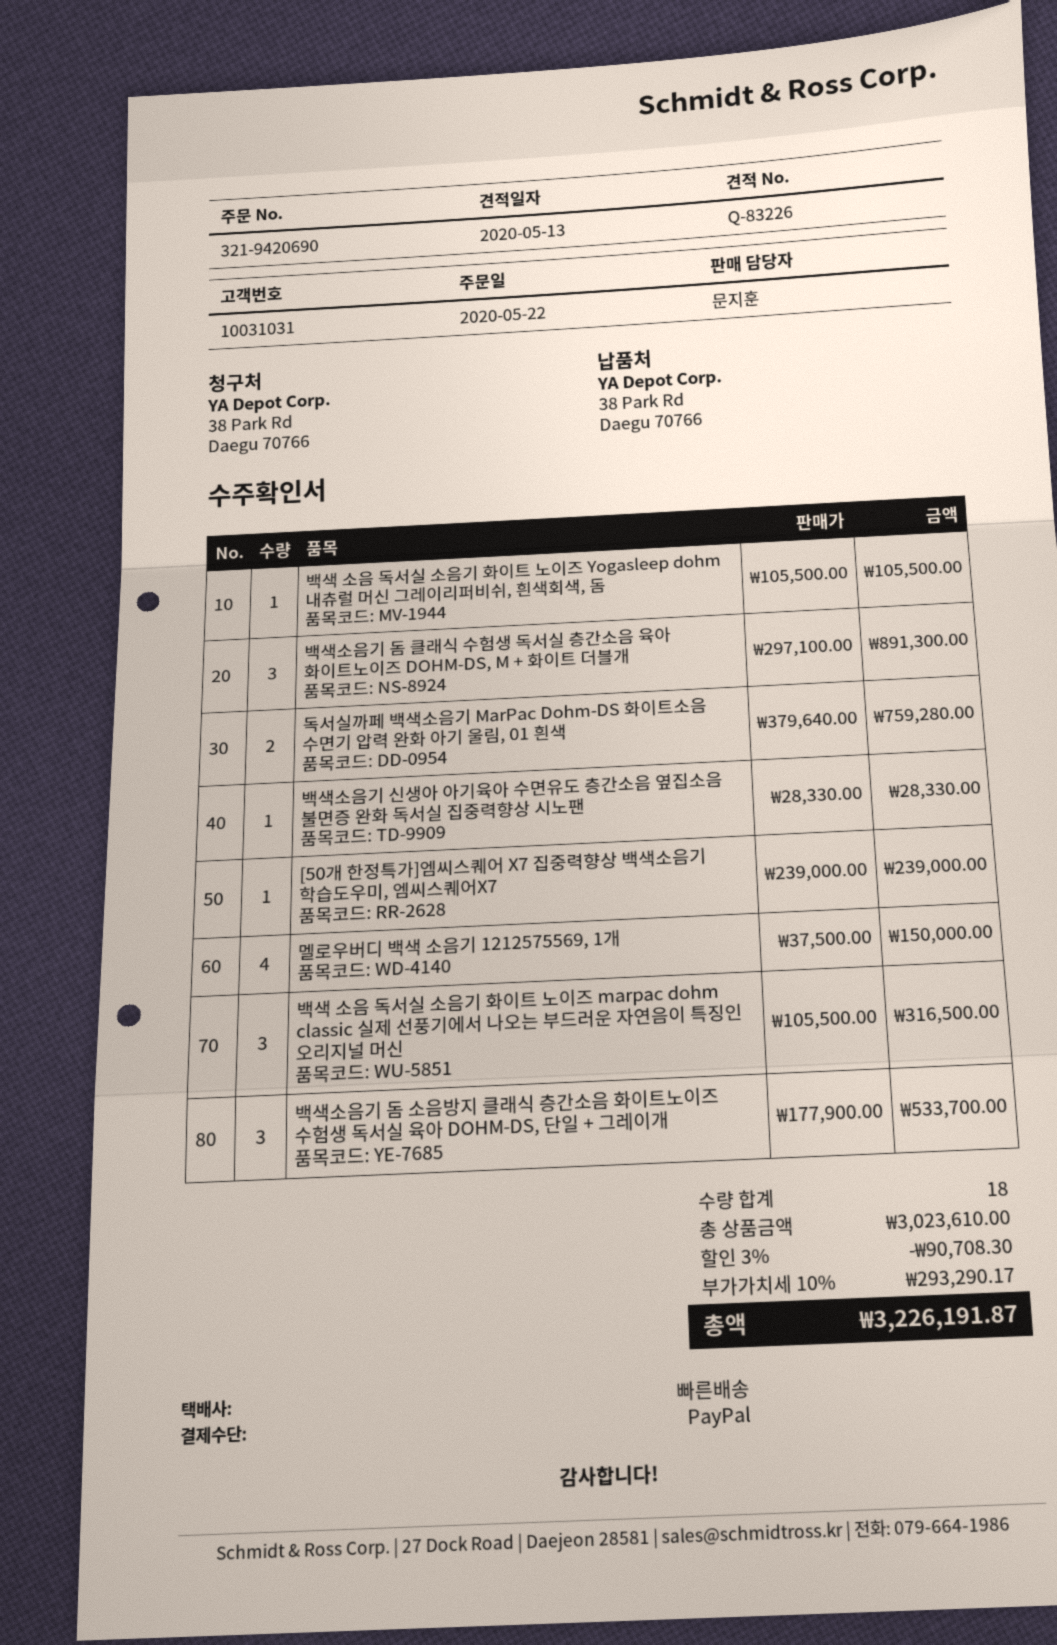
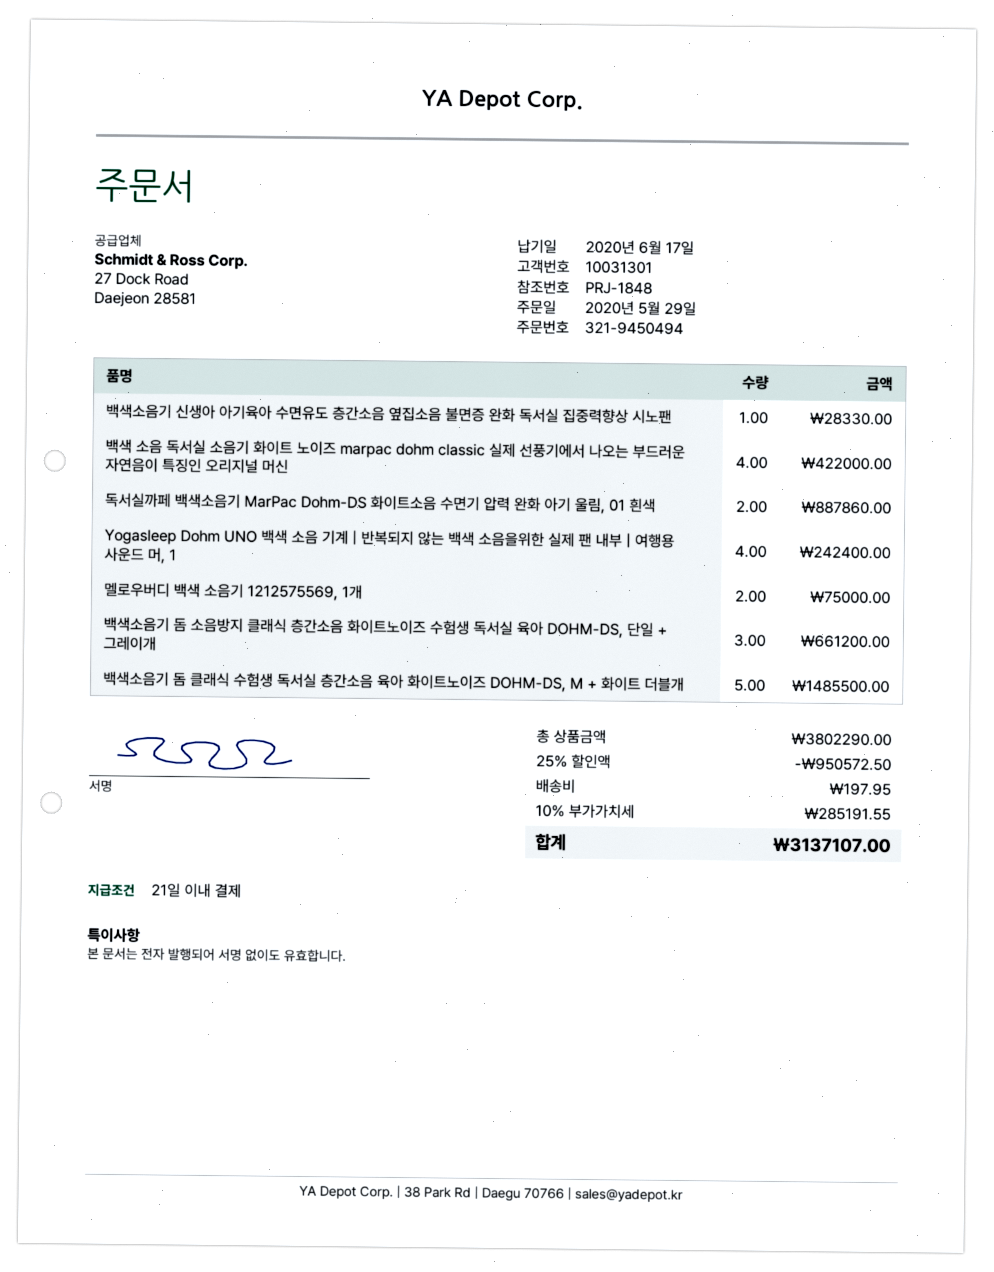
order number: 321-9420690 -> 321-9450494
order date: 2020-05-22 -> 2020-05-29
customer number: 10031031 -> 10031301
백색 소음 독서실 소음기 화이트 노이즈 Yogasleep dohm 내츄럴 머신 그레이리퍼비쉬, 흰색회색, 돔: 1 for 105500.00 -> none
백색소음기 돔 클래식 수험생 독서실 층간소음 육아 화이트노이즈 DOHM-DS, M + 화이트 더블개: 3 for 891300.00 -> 5 for 1485500.00
독서실까페 백색소음기 MarPac Dohm-DS 화이트소음 수면기 압력 완화 아기 울림, 01 흰색: 2 for 759280.00 -> 2 for 887860.00
[50개 한정특가]엠씨스퀘어 X7 집중력향상 백색소음기 학습도우미, 엠씨스퀘어X7: 1 for 239000.00 -> none
멜로우버디 백색 소음기 1212575569, 1개: 4 for 150000.00 -> 2 for 75000.00
백색 소음 독서실 소음기 화이트 노이즈 marpac dohm classic 실제 선풍기에서 나오는 부드러운 자연음이 특징인 오리지널 머신: 3 for 316500.00 -> 4 for 422000.00
백색소음기 돔 소음방지 클래식 층간소음 화이트노이즈 수험생 독서실 육아 DOHM-DS, 단일 + 그레이개: 3 for 533700.00 -> 3 for 661200.00
Yogasleep Dohm UNO 백색 소음 기계 | 반복되지 않는 백색 소음을위한 실제 팬 내부 | 여행용 사운드 머, 1: none -> 4 for 242400.00
subtotal: 3023610.00 -> 3802290.00
discount: 3% = 90708.30 -> 25% = 950572.50
shipping: none -> 197.95
tax: 10% = 293290.17 -> 10% = 285191.55
total: 3226191.87 -> 3137107.00

